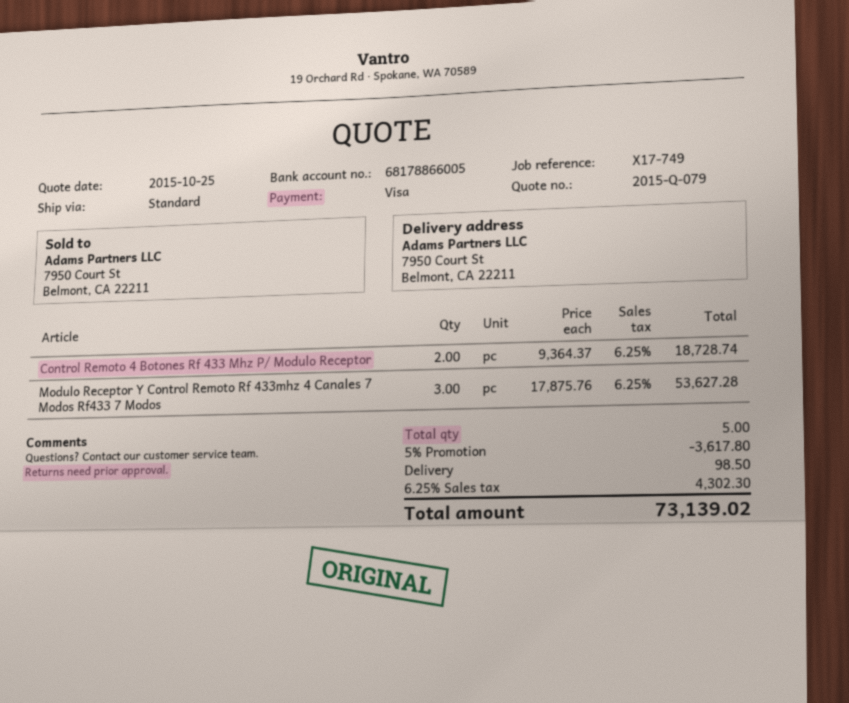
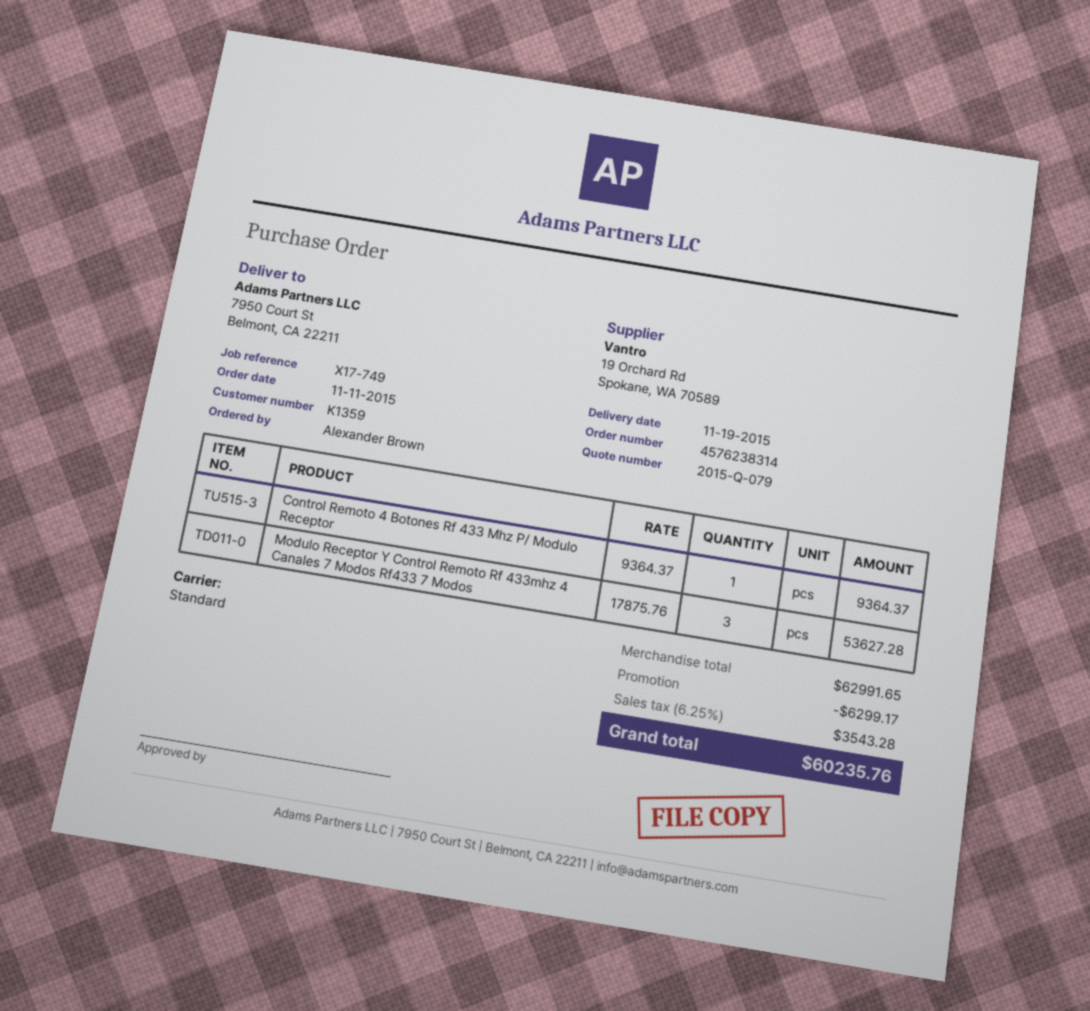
Control Remoto 4 Botones Rf 433 Mhz P/ Modulo Receptor: 2 x 9364.37 = 18728.74 -> 1 x 9364.37 = 9364.37
discount: 3617.80 -> 6299.17
shipping: 98.50 -> none
tax: 6.25% = 4302.30 -> 6.25% = 3543.28
total: 73139.02 -> 60235.76

